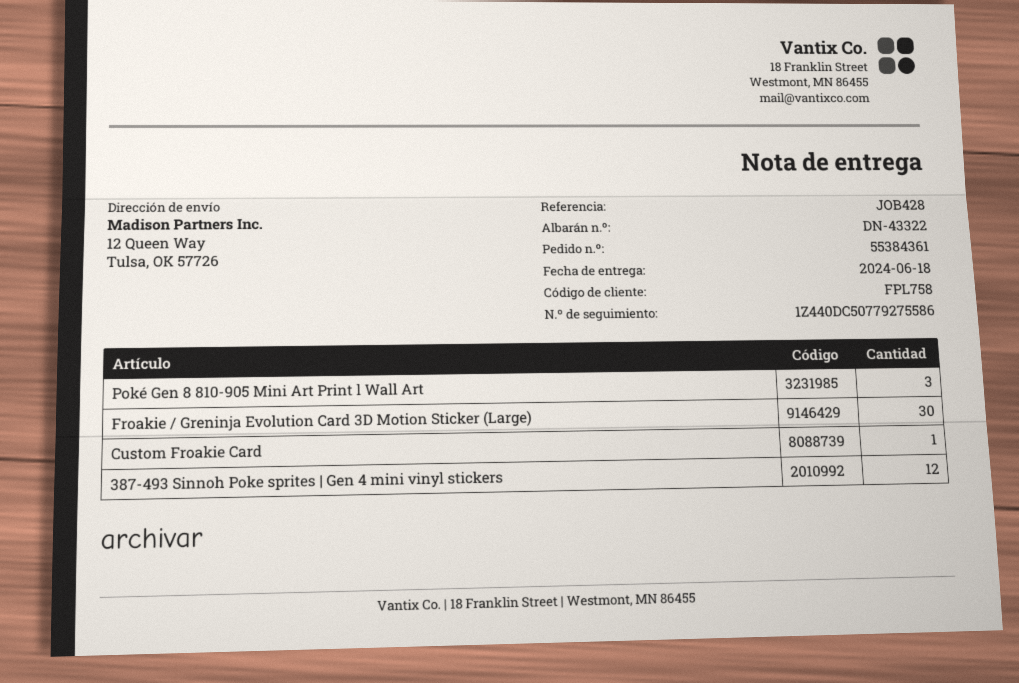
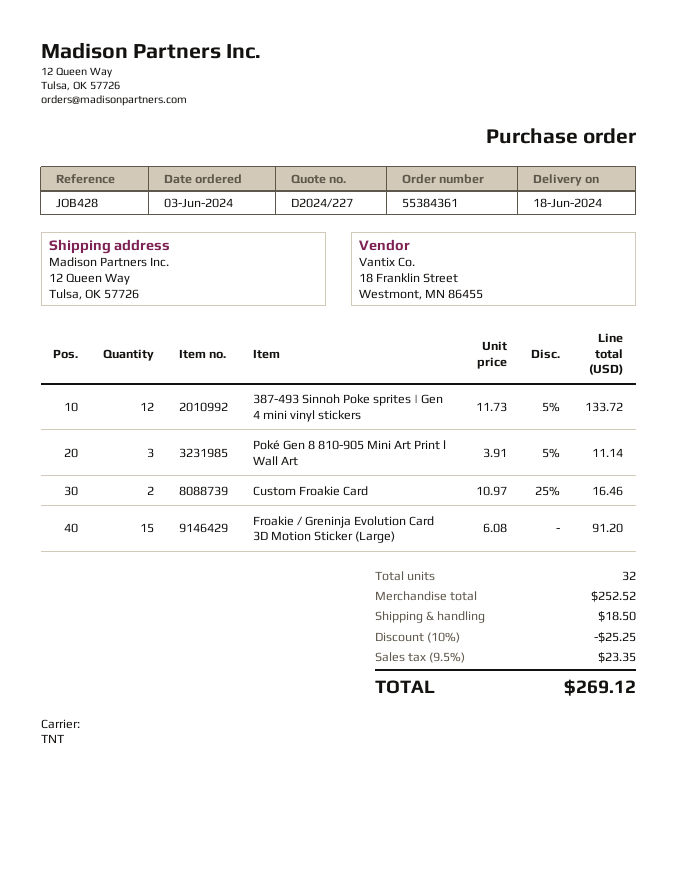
Froakie / Greninja Evolution Card 3D Motion Sticker (Large): 30 -> 15
Custom Froakie Card: 1 -> 2

